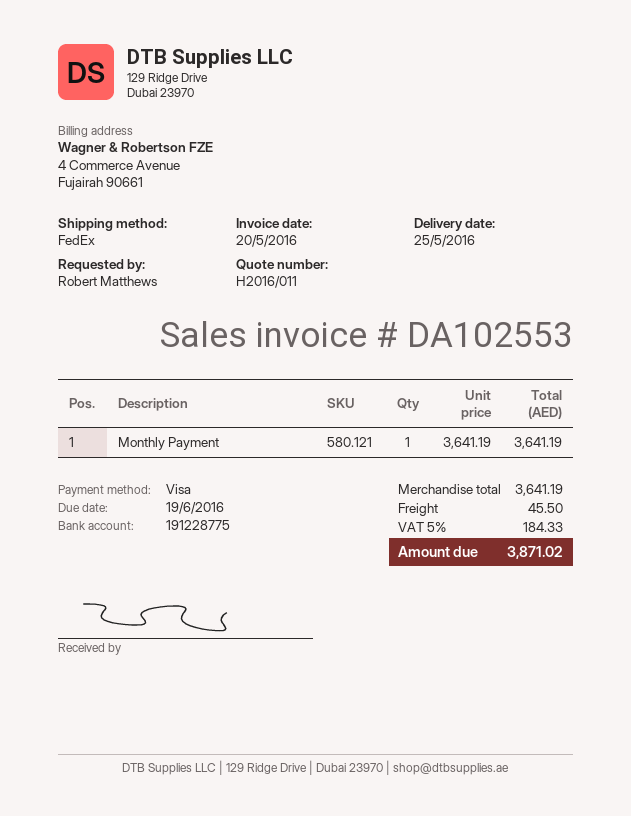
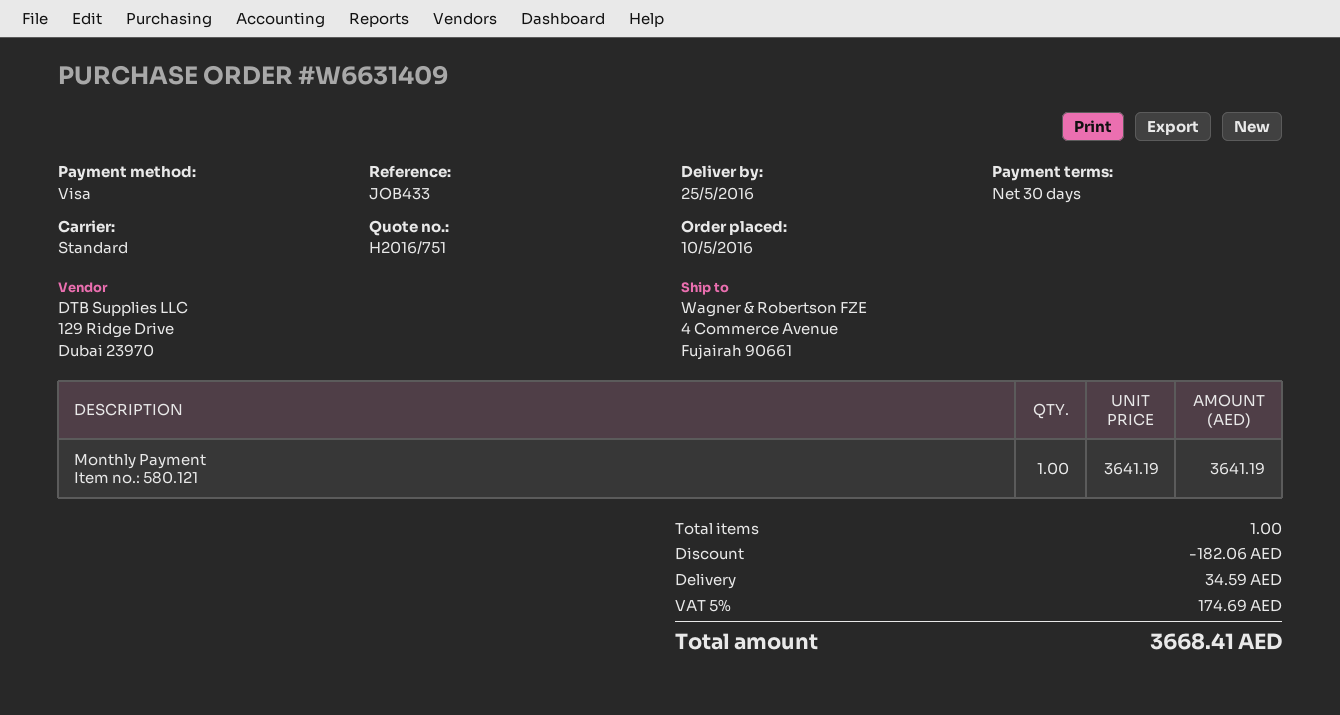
quote number: H2016/011 -> H2016/751
shipping method: FedEx -> standard
discount: none -> 182.06
shipping: 45.50 -> 34.59
tax: 5% = 184.33 -> 5% = 174.69
total: 3871.02 -> 3668.41

